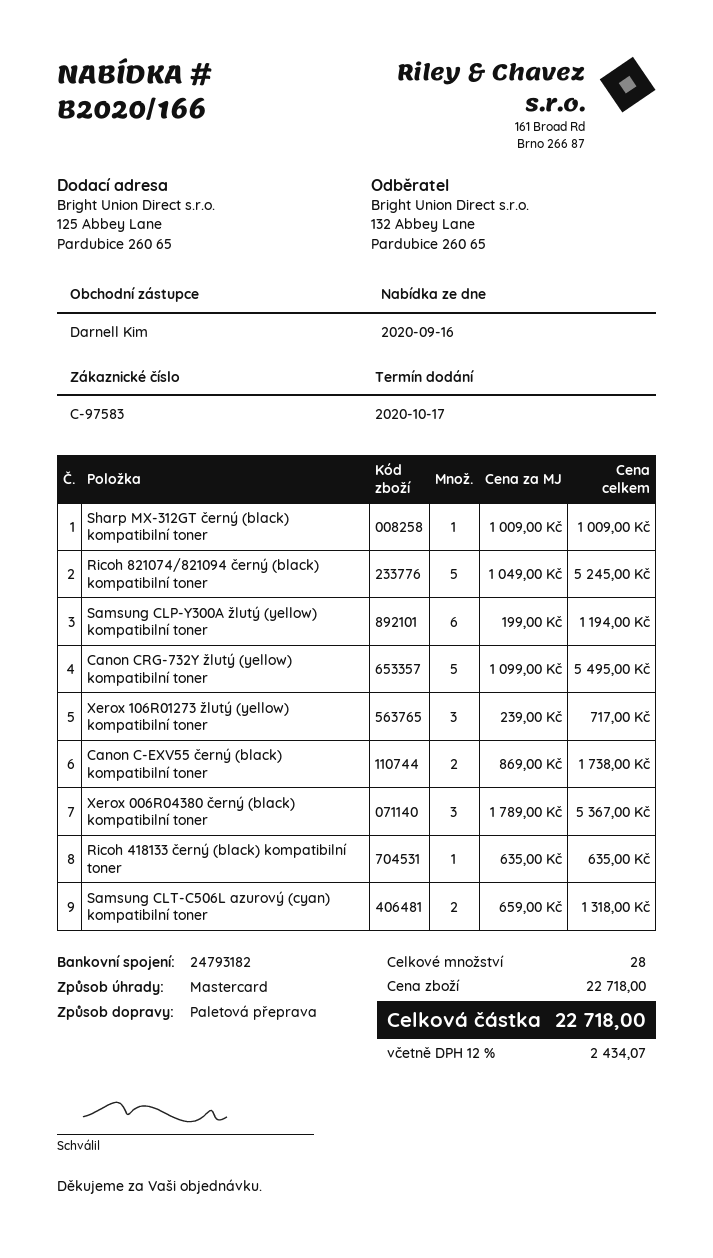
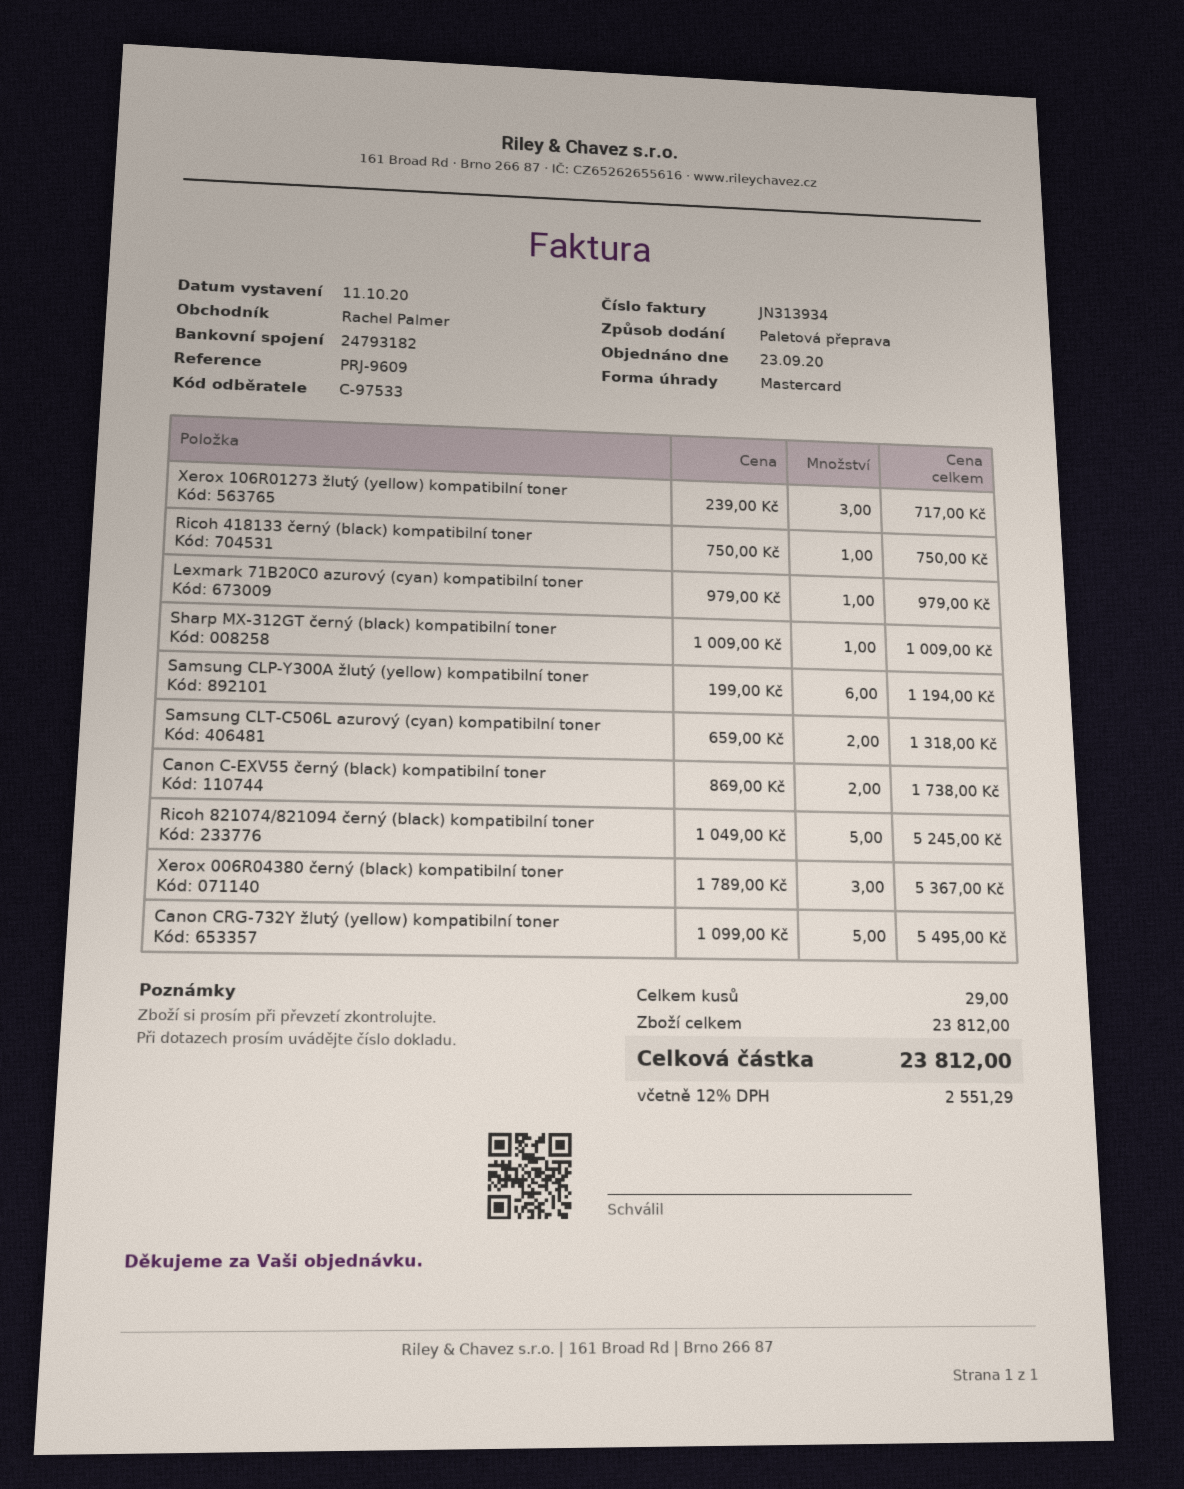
customer number: C-97583 -> C-97533
sales rep: Darnell Kim -> Rachel Palmer
Ricoh 418133 černý (black) kompatibilní toner: 1 x 635.00 = 635.00 -> 1 x 750.00 = 750.00
Lexmark 71B20C0 azurový (cyan) kompatibilní toner: none -> 1 x 979.00 = 979.00
total quantity: 28 -> 29
subtotal: 22718.00 -> 23812.00
tax: 12% = 2434.07 -> 12% = 2551.29
total: 22718.00 -> 23812.00

